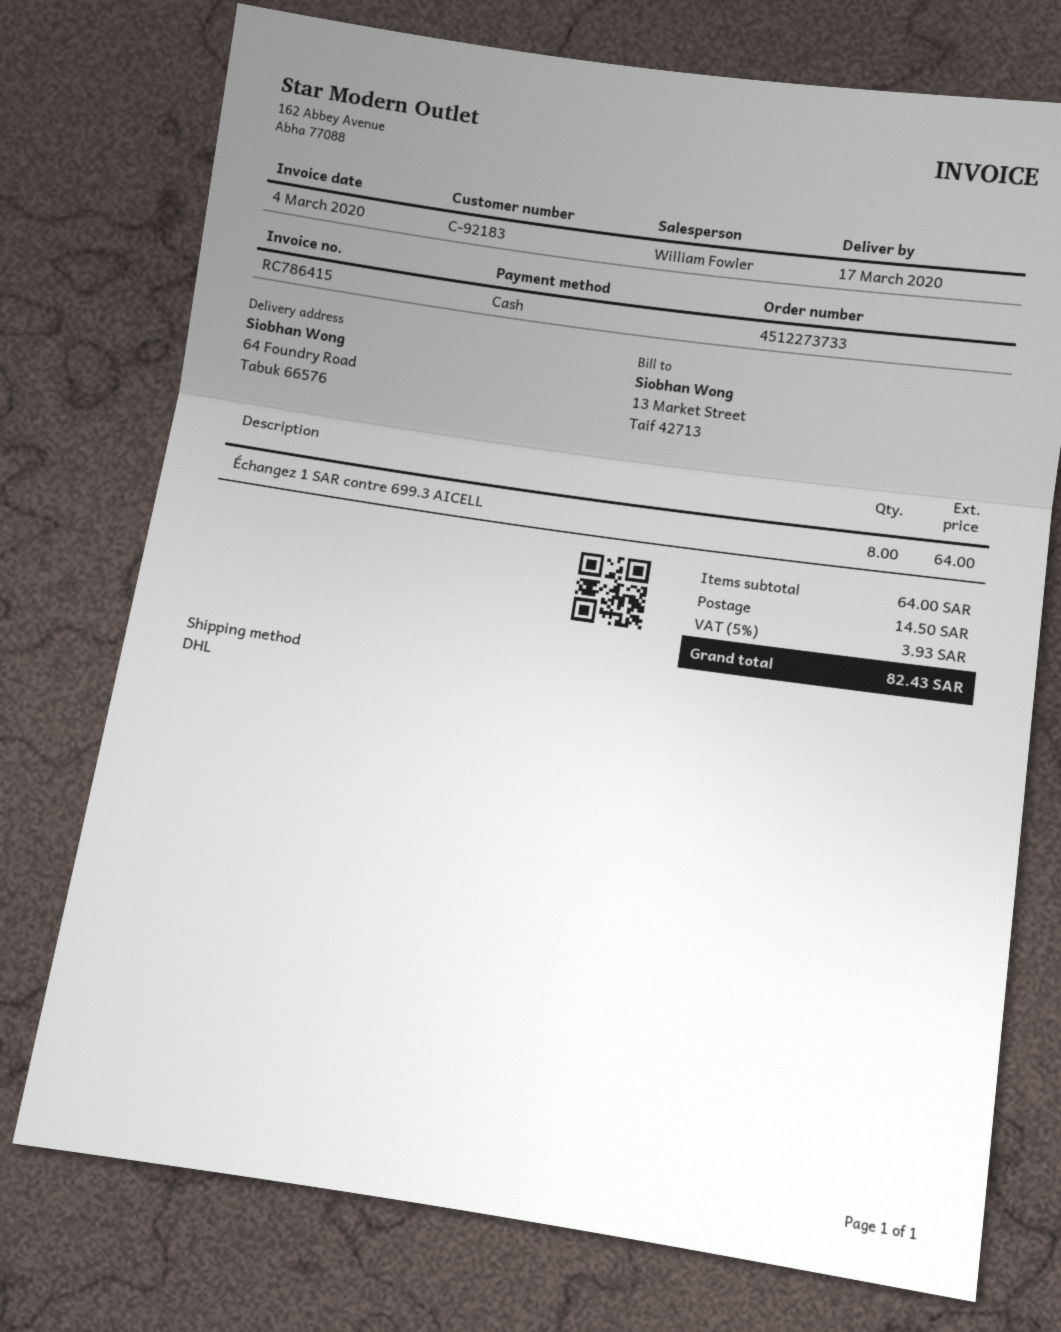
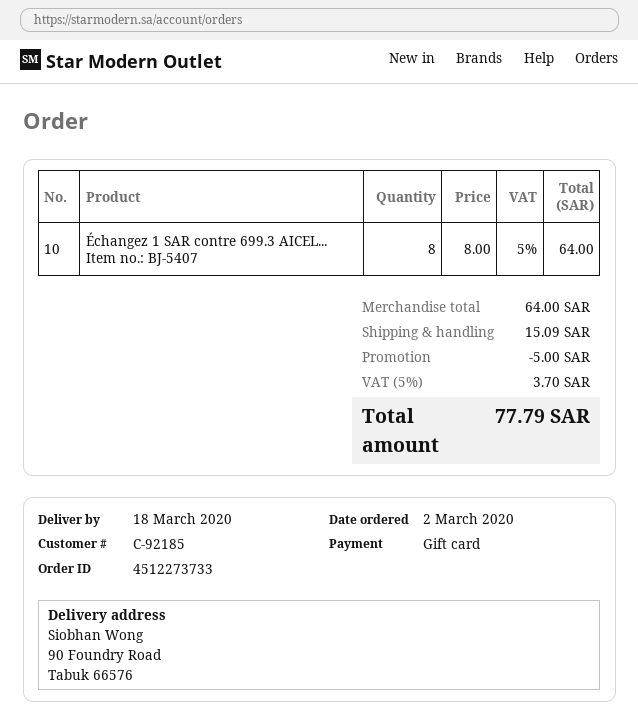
delivery date: 2020-03-17 -> 2020-03-18
customer number: C-92183 -> C-92185
payment method: cash -> gift card
ship to: 64 Foundry Road, Tabuk 66576 -> 90 Foundry Road, Tabuk 66576
discount: none -> 5.00
shipping: 14.50 -> 15.09
tax: 5% = 3.93 -> 5% = 3.70
total: 82.43 -> 77.79

